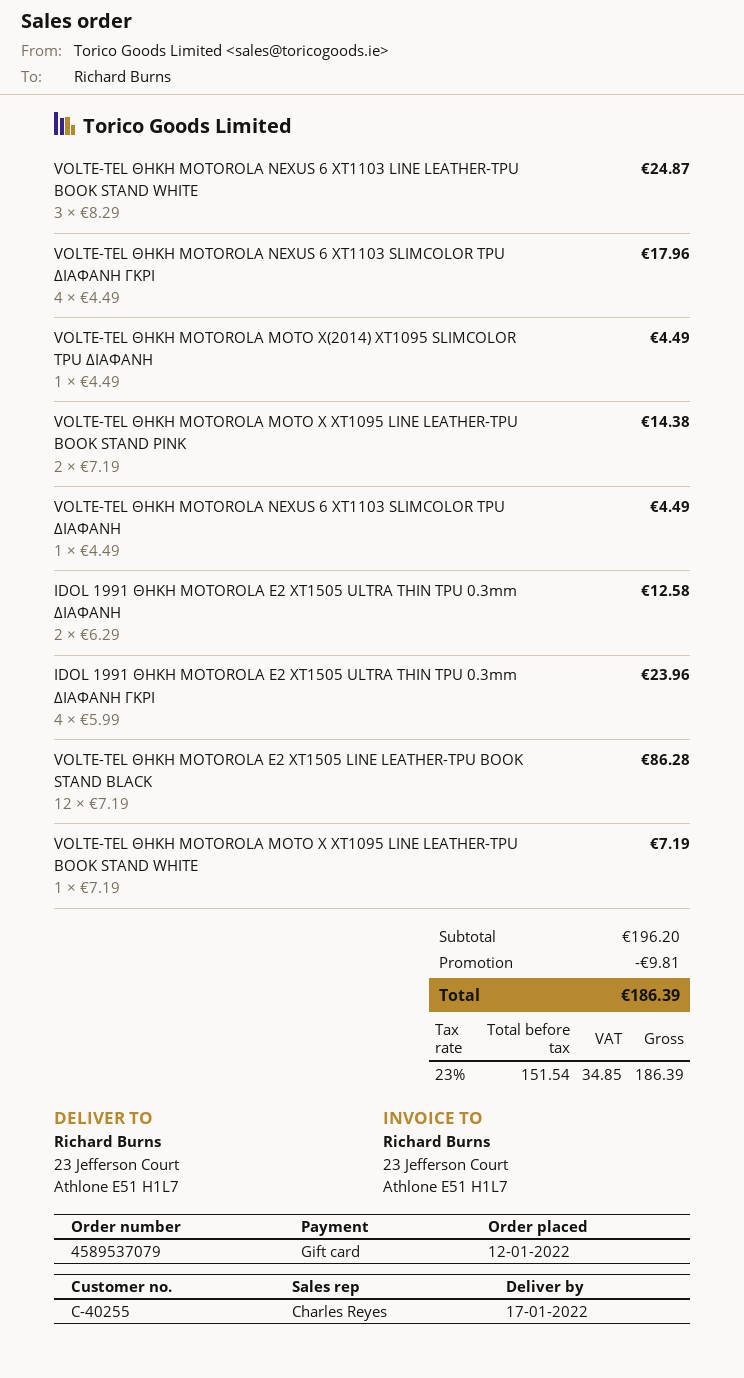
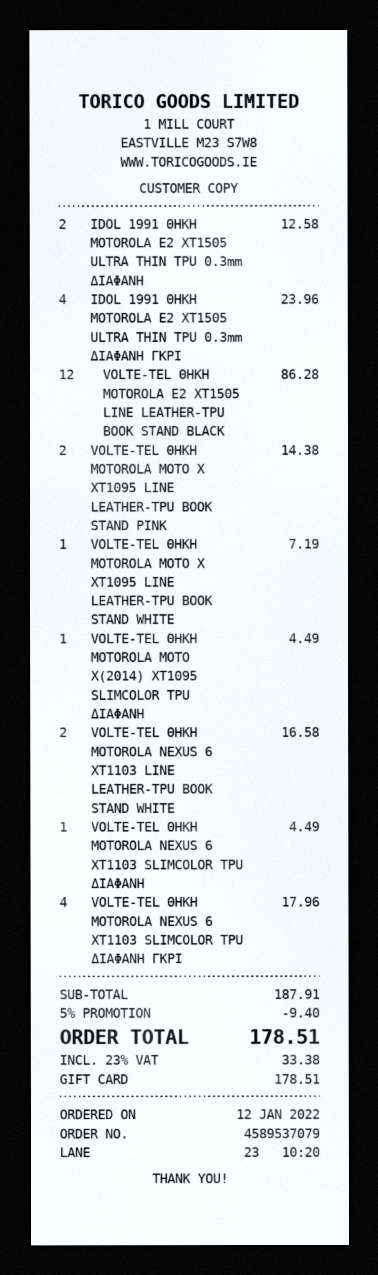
VOLTE-TEL ΘΗΚΗ MOTOROLA NEXUS 6 XT1103 LINE LEATHER-TPU BOOK STAND WHITE: 3 for 24.87 -> 2 for 16.58
subtotal: 196.20 -> 187.91
discount: 9.81 -> 9.40
tax: 23% = 34.85 -> 23% = 33.38
total: 186.39 -> 178.51

